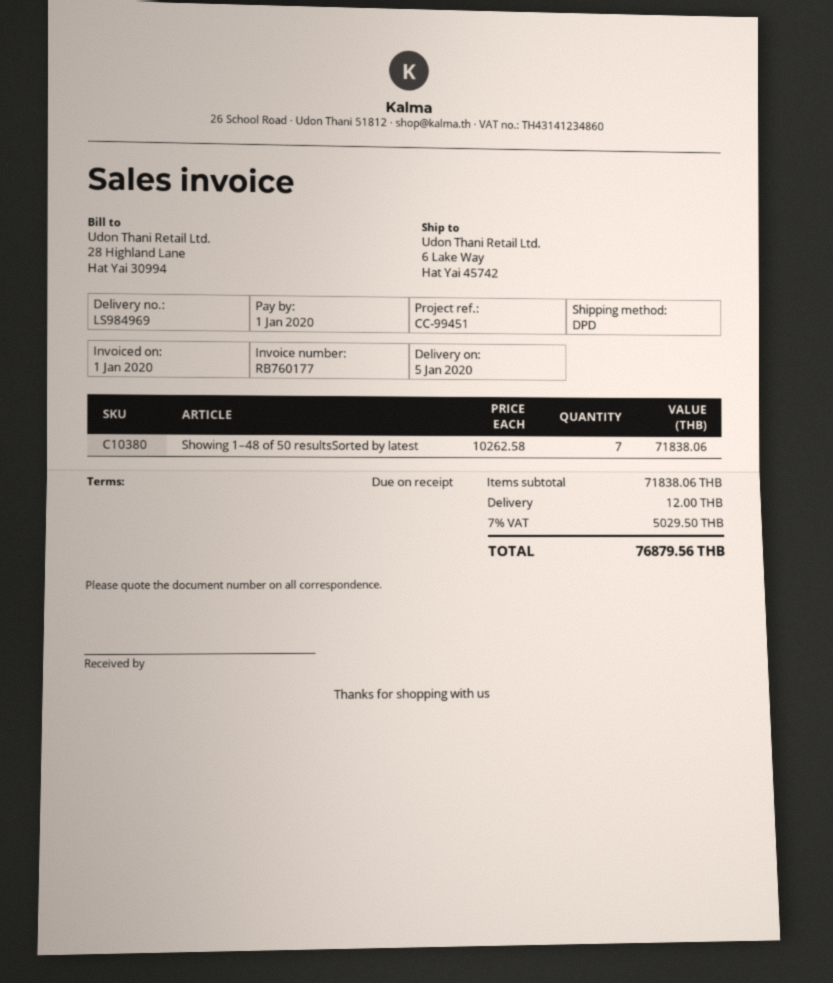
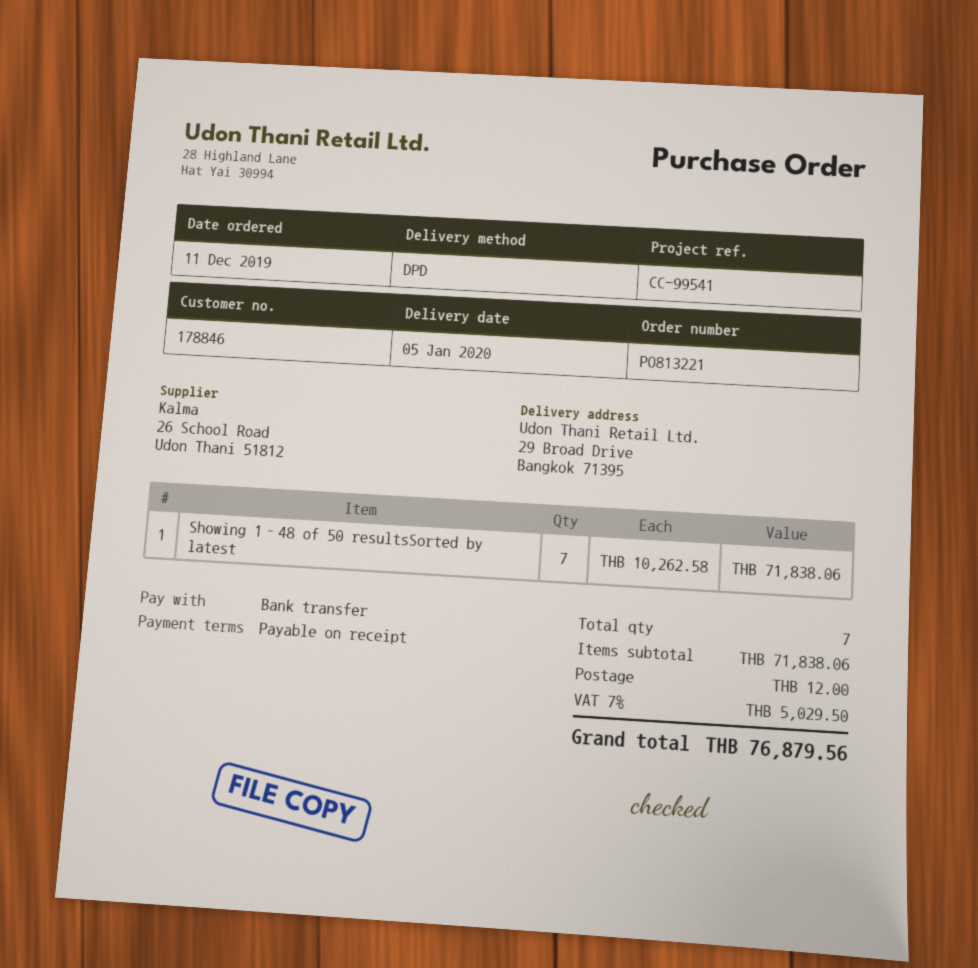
reference: CC-99451 -> CC-99541
ship to: 6 Lake Way, Hat Yai 45742 -> 29 Broad Drive, Bangkok 71395

